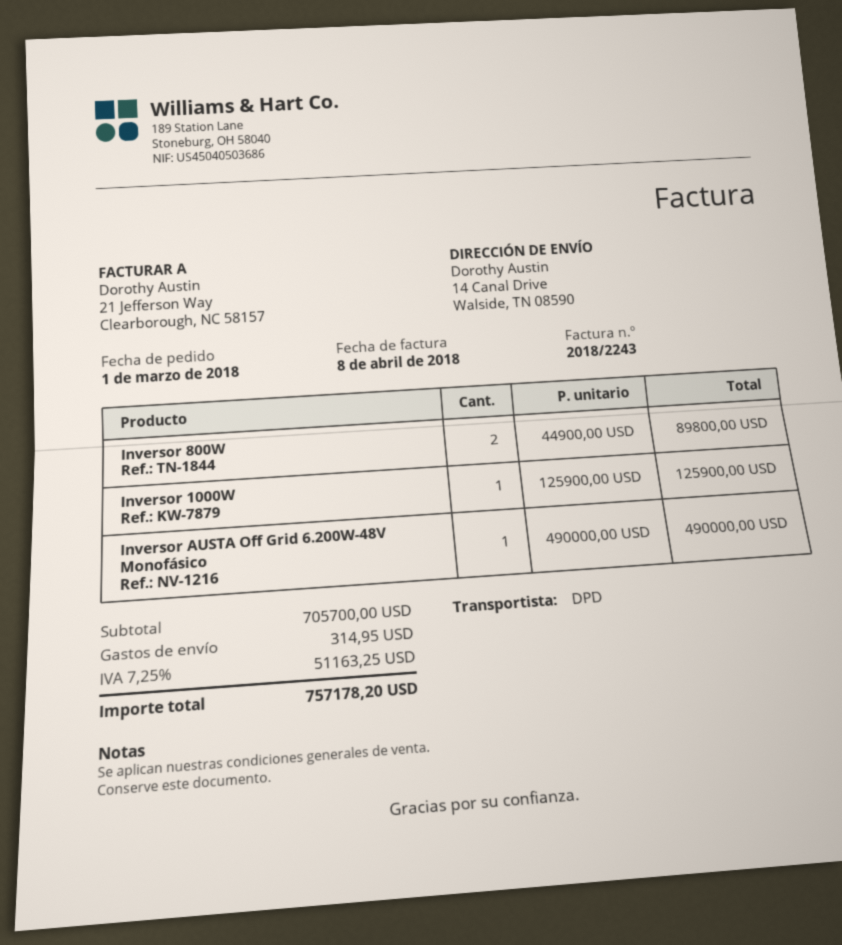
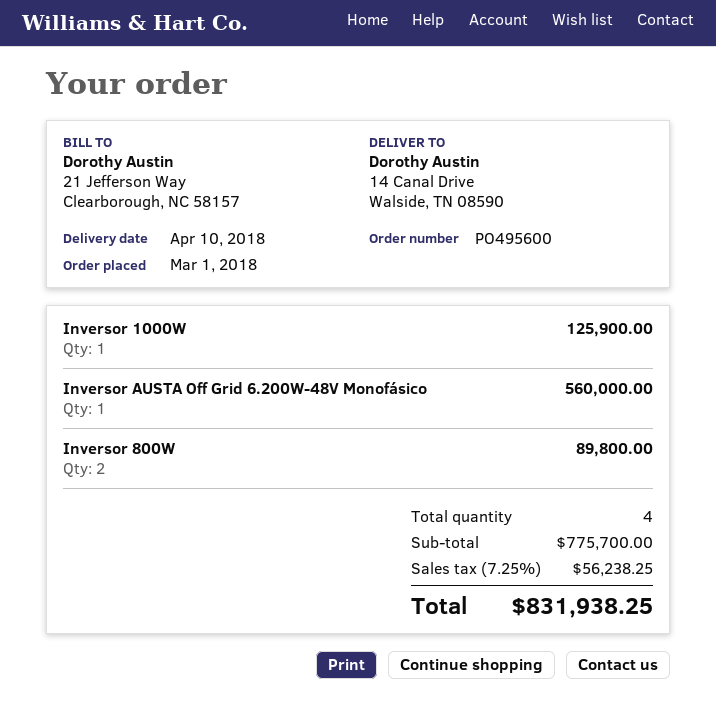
Inversor AUSTA Off Grid 6.200W-48V Monofásico: 1 for 490000.00 -> 1 for 560000.00
subtotal: 705700.00 -> 775700.00
shipping: 314.95 -> none
tax: 7.25% = 51163.25 -> 7.25% = 56238.25
total: 757178.20 -> 831938.25

